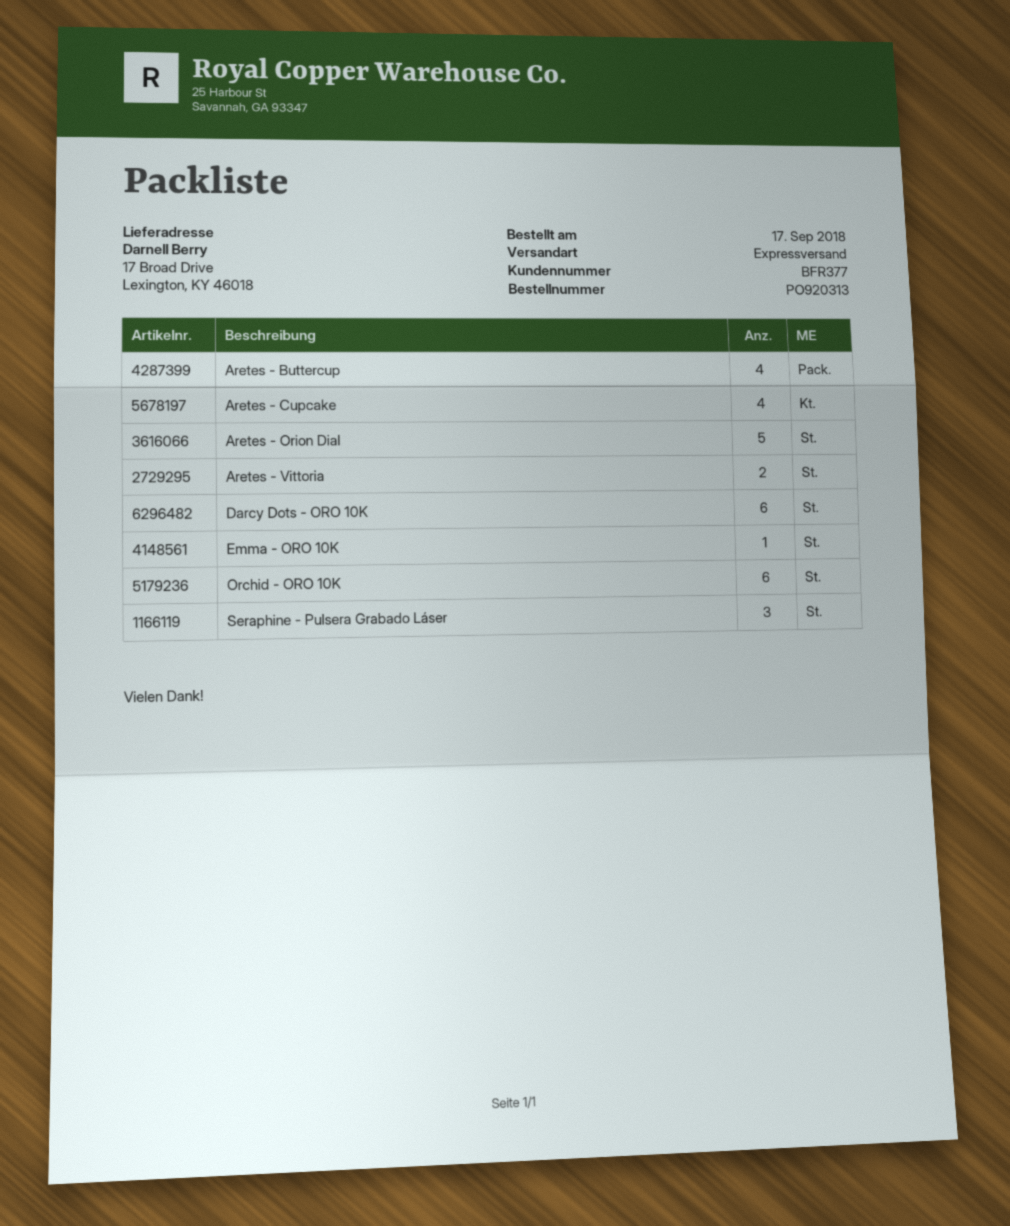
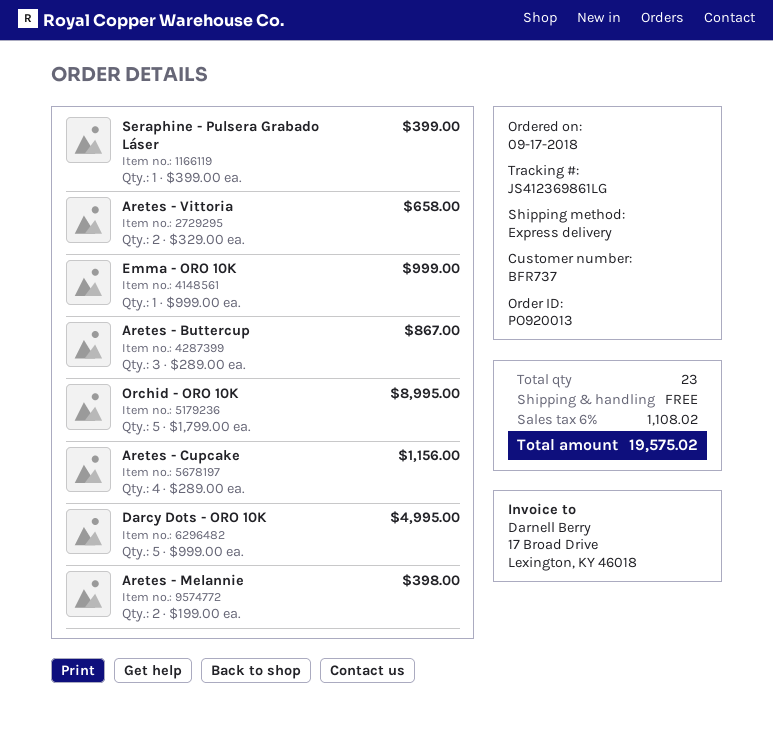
order number: PO920313 -> PO920013
customer number: BFR377 -> BFR737
Aretes - Buttercup: 4 -> 3
Aretes - Orion Dial: 5 -> none
Darcy Dots - ORO 10K: 6 -> 5
Orchid - ORO 10K: 6 -> 5
Seraphine - Pulsera Grabado Láser: 3 -> 1
Aretes - Melannie: none -> 2

